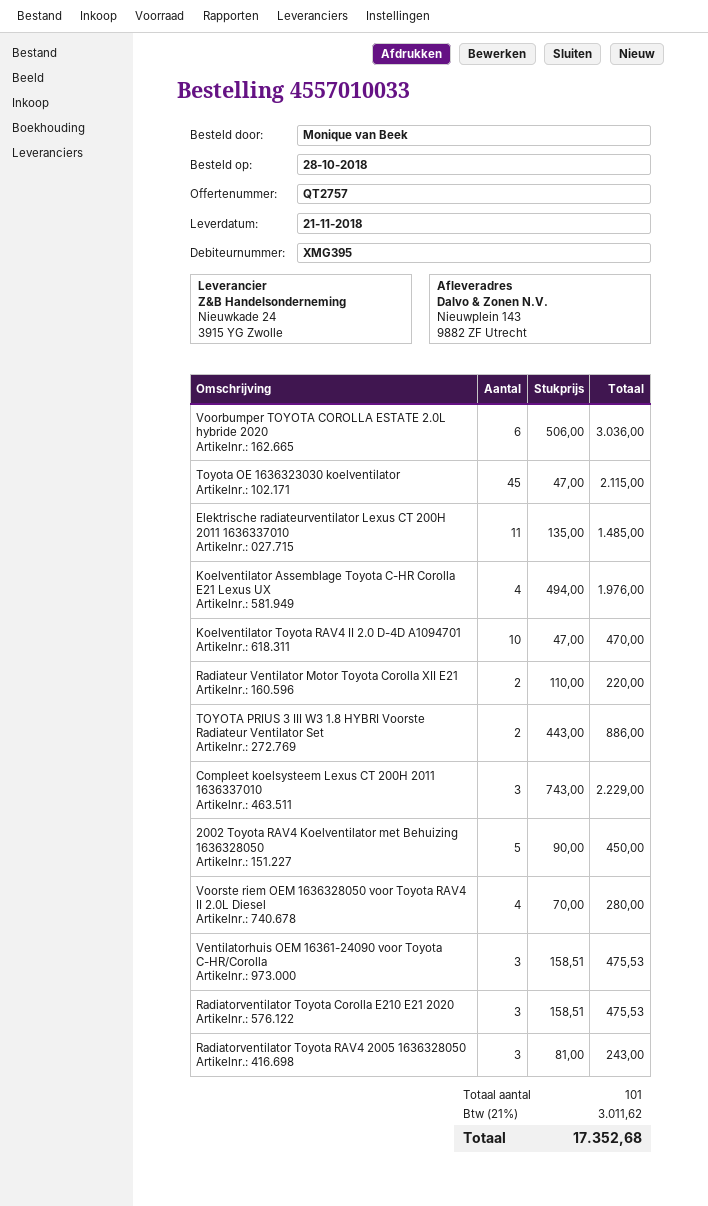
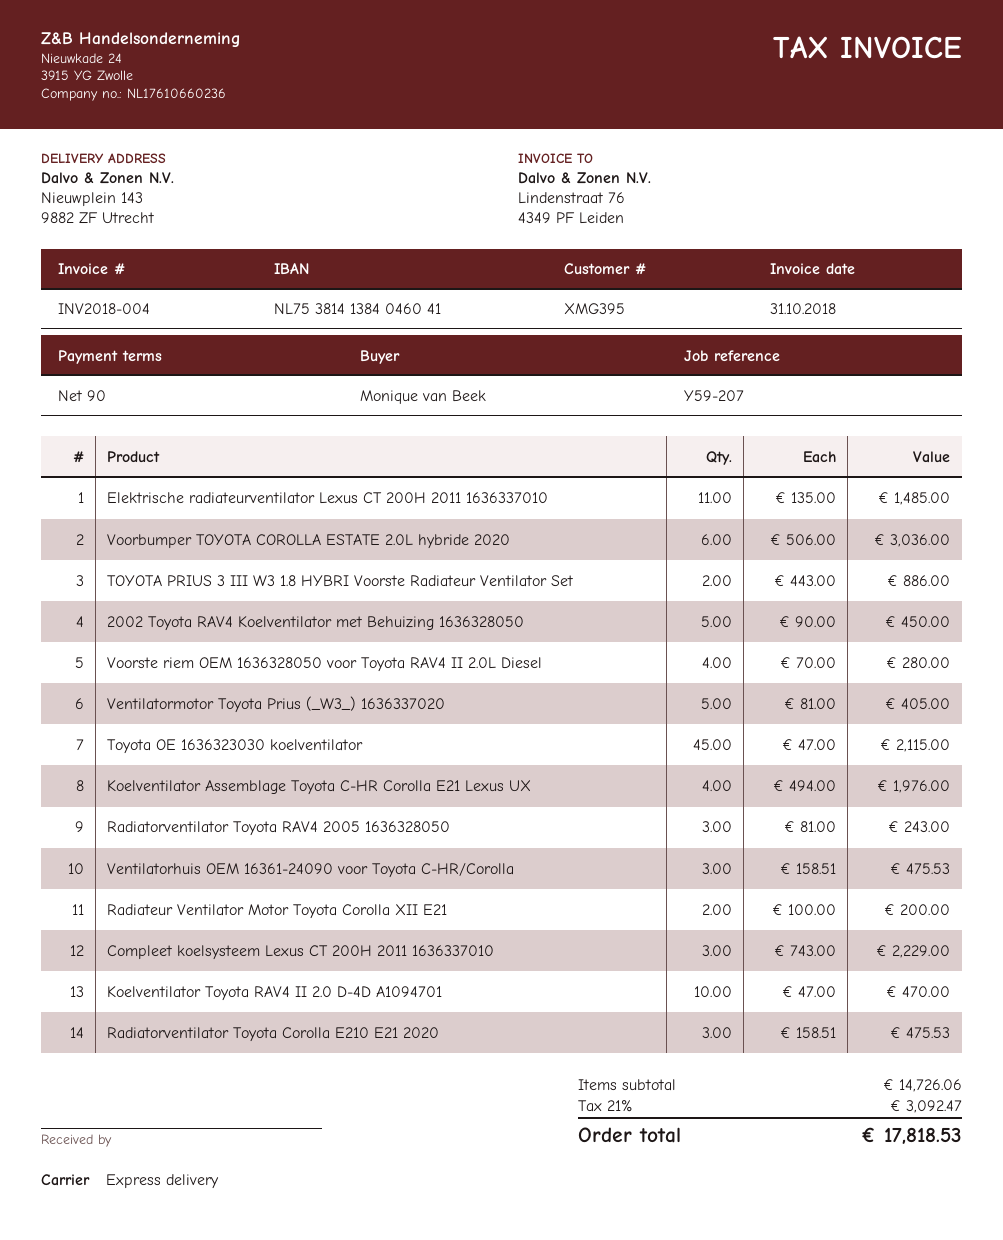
Radiateur Ventilator Motor Toyota Corolla XII E21: 2 x 110.00 = 220.00 -> 2 x 100.00 = 200.00
Ventilatormotor Toyota Prius (_W3_) 1636337020: none -> 5 x 81.00 = 405.00
tax: 21% = 3011.62 -> 21% = 3092.47
total: 17352.68 -> 17818.53

